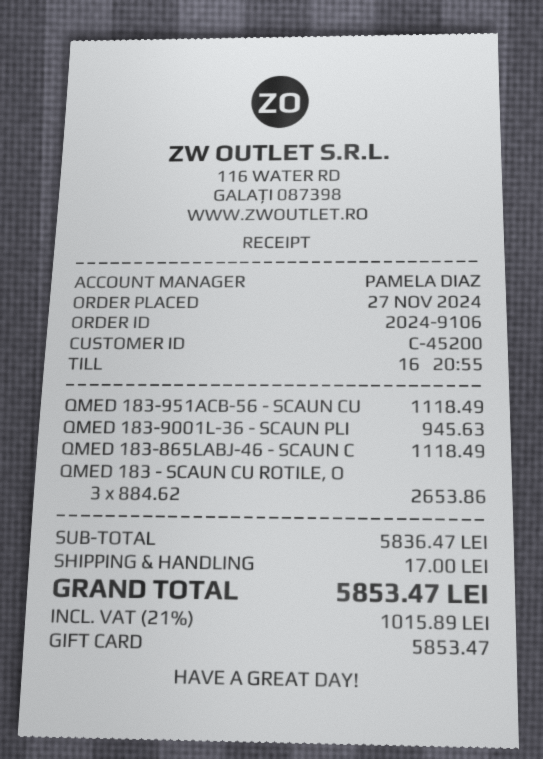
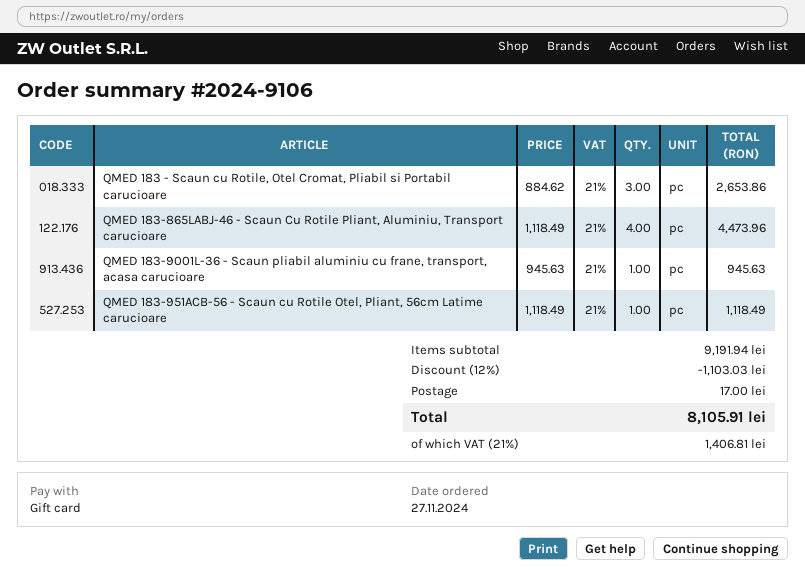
QMED 183-865LABJ-46 - SCAUN C: 1 x 1118.49 = 1118.49 -> 4 x 1118.49 = 4473.96
subtotal: 5836.47 -> 9191.94
discount: none -> 12% = 1103.03
tax: 21% = 1015.89 -> 21% = 1406.81
total: 5853.47 -> 8105.91

